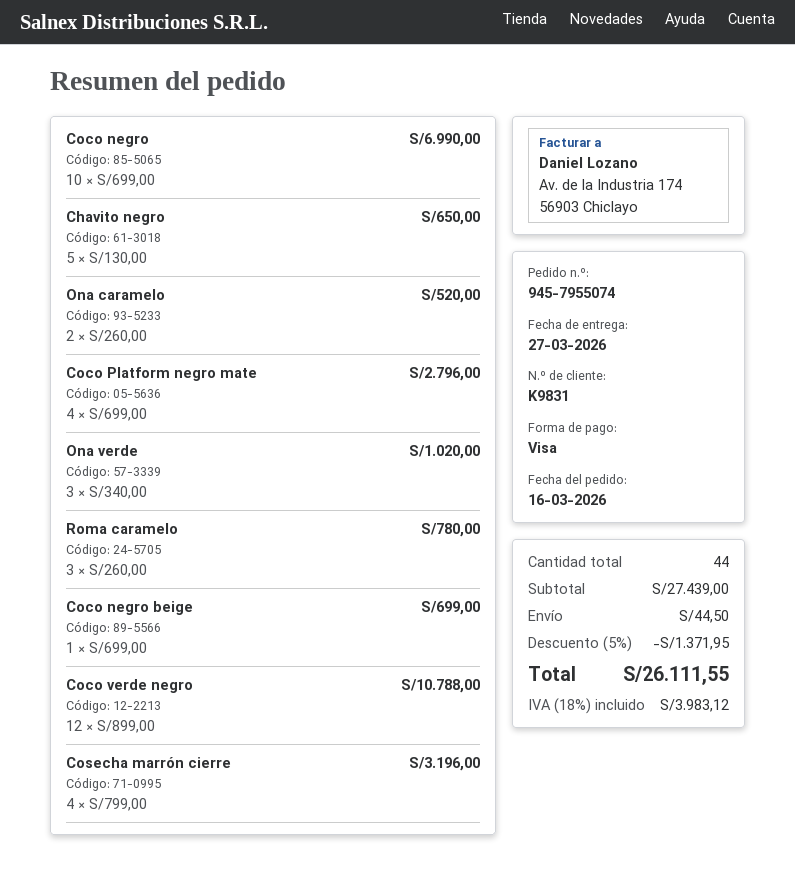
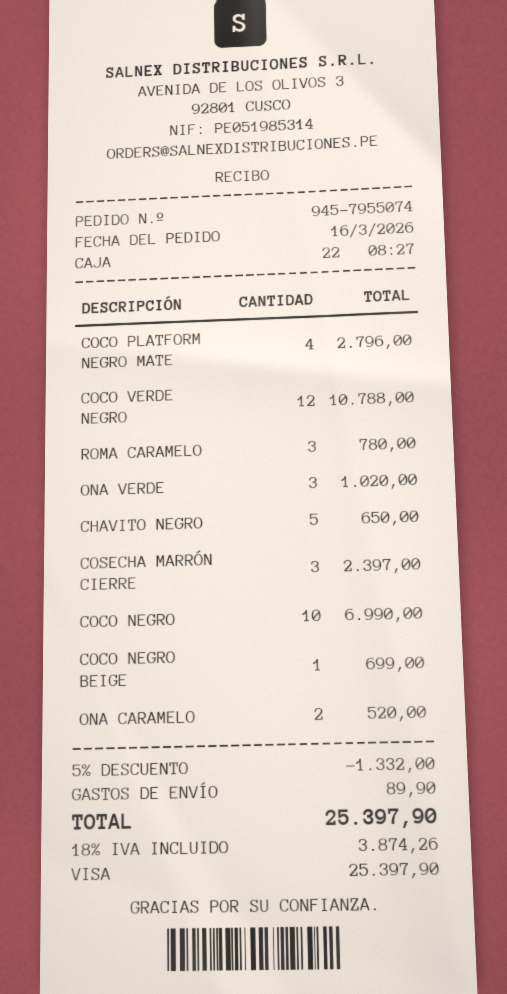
Cosecha marrón cierre: 4 for 3196.00 -> 3 for 2397.00
discount: 5% = 1371.95 -> 5% = 1332.00
shipping: 44.50 -> 89.90
tax: 18% = 3983.12 -> 18% = 3874.26
total: 26111.55 -> 25397.90

